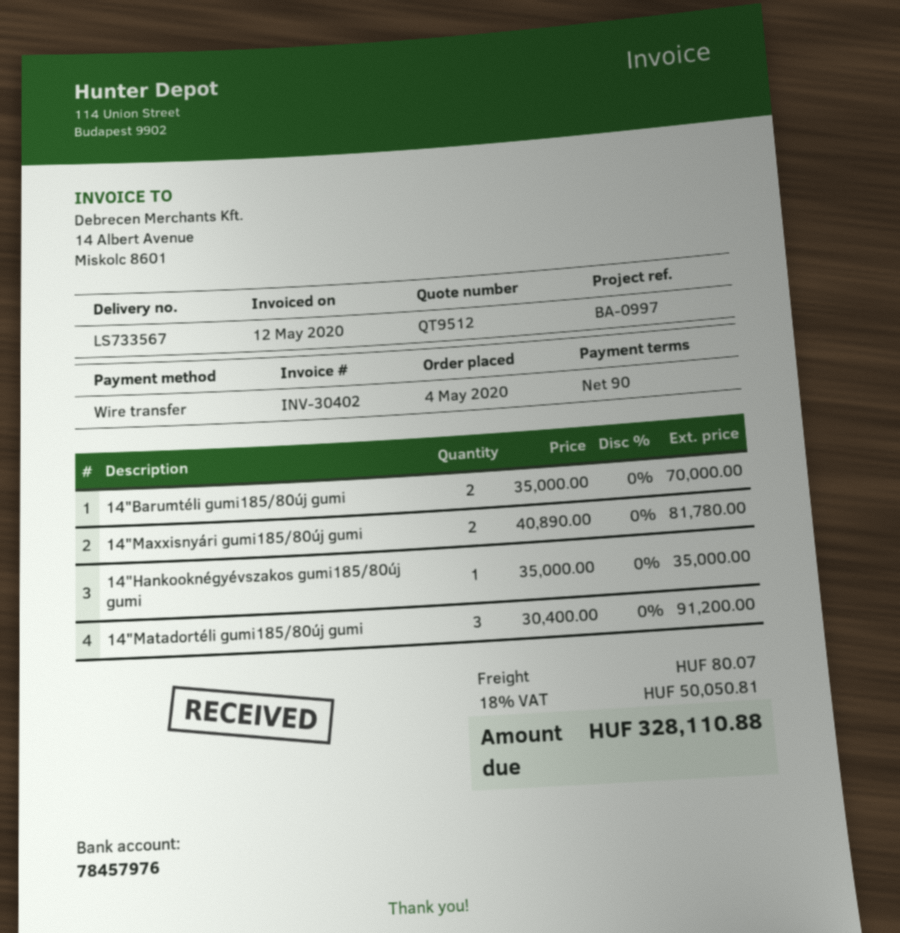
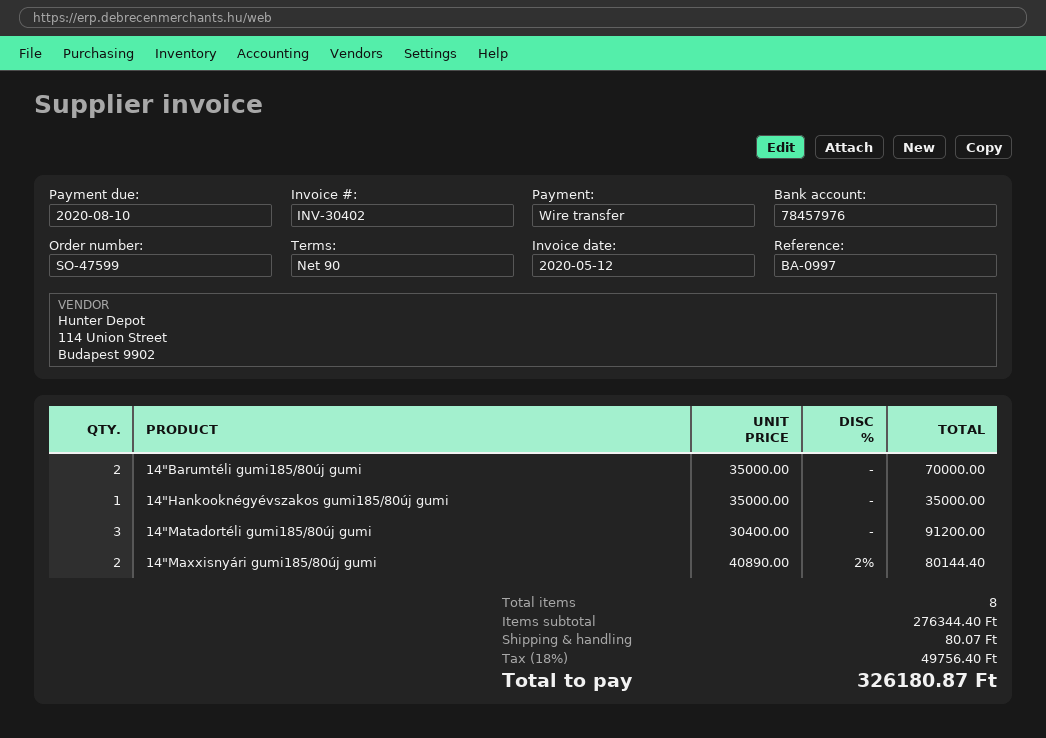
14"Maxxisnyári gumi185/80új gumi: 2 x 40890.00 = 81780.00 -> 2 x 40890.00 - 2% = 80144.40
tax: 18% = 50050.81 -> 18% = 49756.40
total: 328110.88 -> 326180.87

